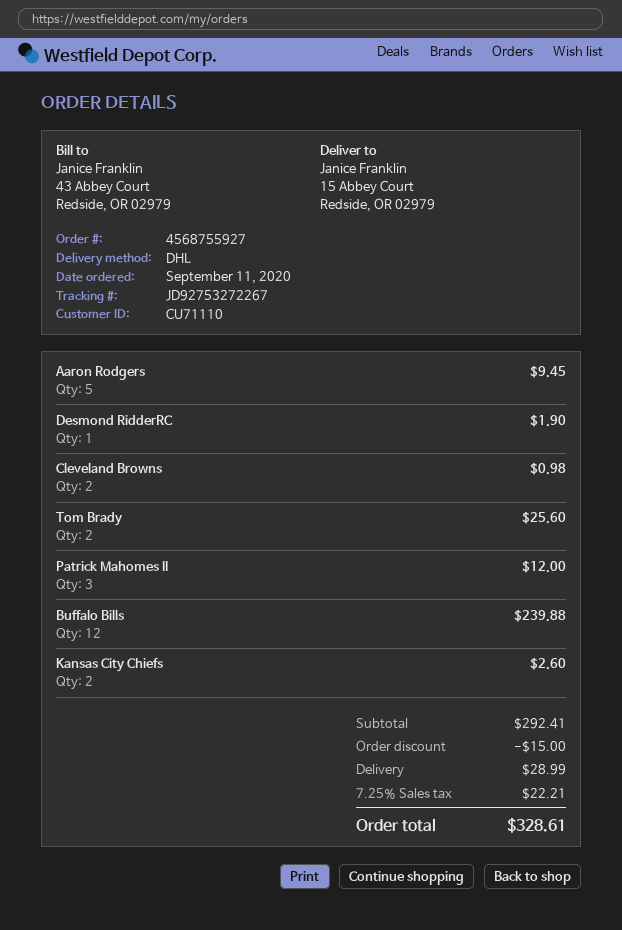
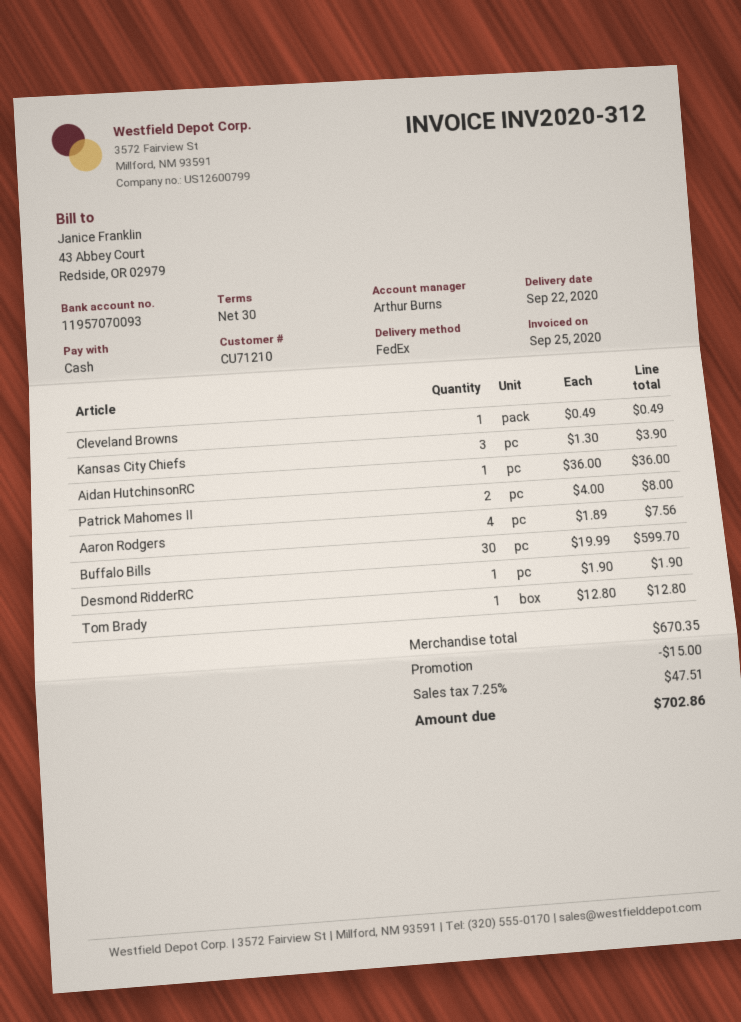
customer number: CU71110 -> CU71210
shipping method: DHL -> FedEx
Aaron Rodgers: 5 for 9.45 -> 4 for 7.56
Cleveland Browns: 2 for 0.98 -> 1 for 0.49
Tom Brady: 2 for 25.60 -> 1 for 12.80
Patrick Mahomes II: 3 for 12.00 -> 2 for 8.00
Buffalo Bills: 12 for 239.88 -> 30 for 599.70
Kansas City Chiefs: 2 for 2.60 -> 3 for 3.90
Aidan HutchinsonRC: none -> 1 for 36.00
subtotal: 292.41 -> 670.35
shipping: 28.99 -> none
tax: 7.25% = 22.21 -> 7.25% = 47.51
total: 328.61 -> 702.86

